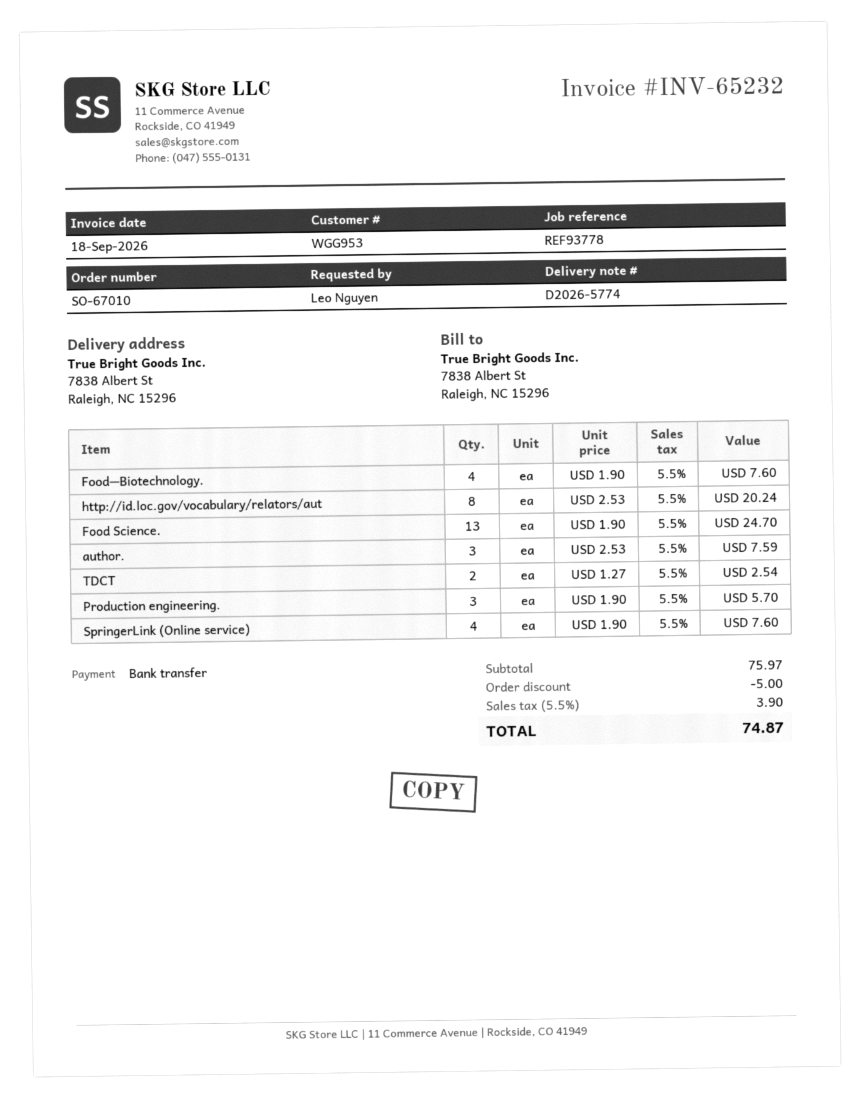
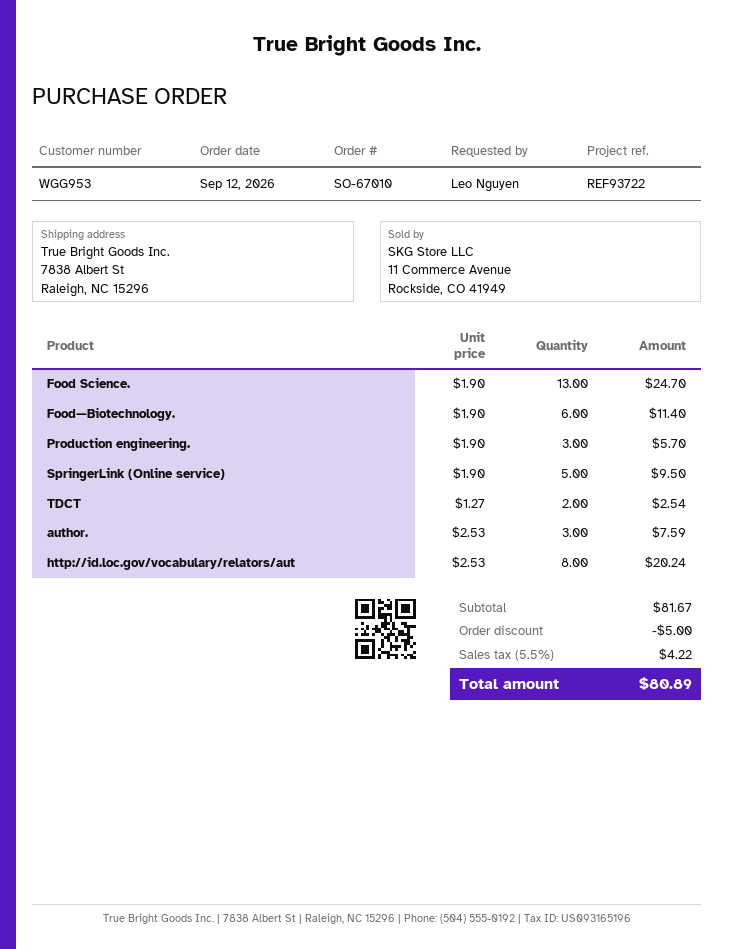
reference: REF93778 -> REF93722
Food—Biotechnology.: 4 x 1.90 = 7.60 -> 6 x 1.90 = 11.40
SpringerLink (Online service): 4 x 1.90 = 7.60 -> 5 x 1.90 = 9.50
subtotal: 75.97 -> 81.67
tax: 5.5% = 3.90 -> 5.5% = 4.22
total: 74.87 -> 80.89

